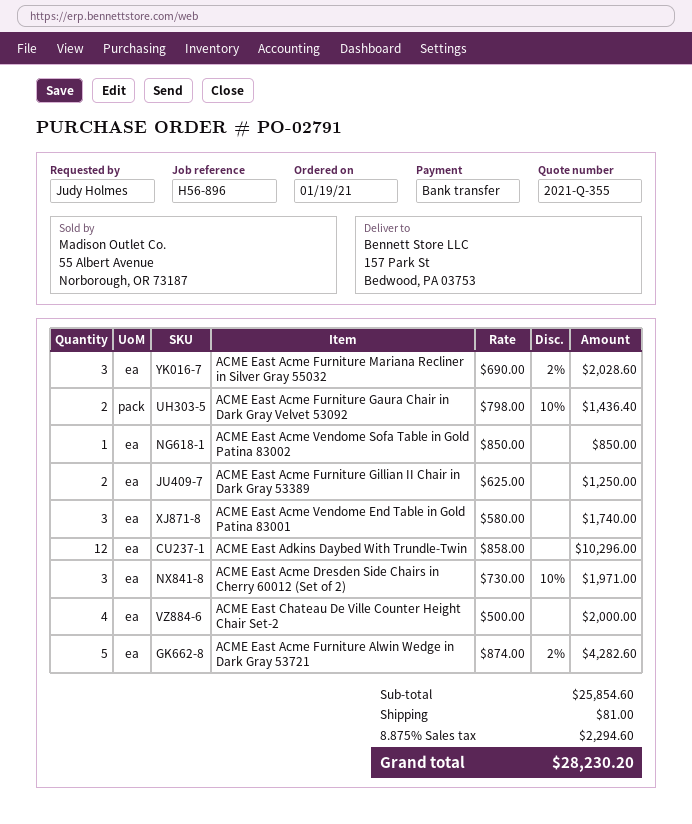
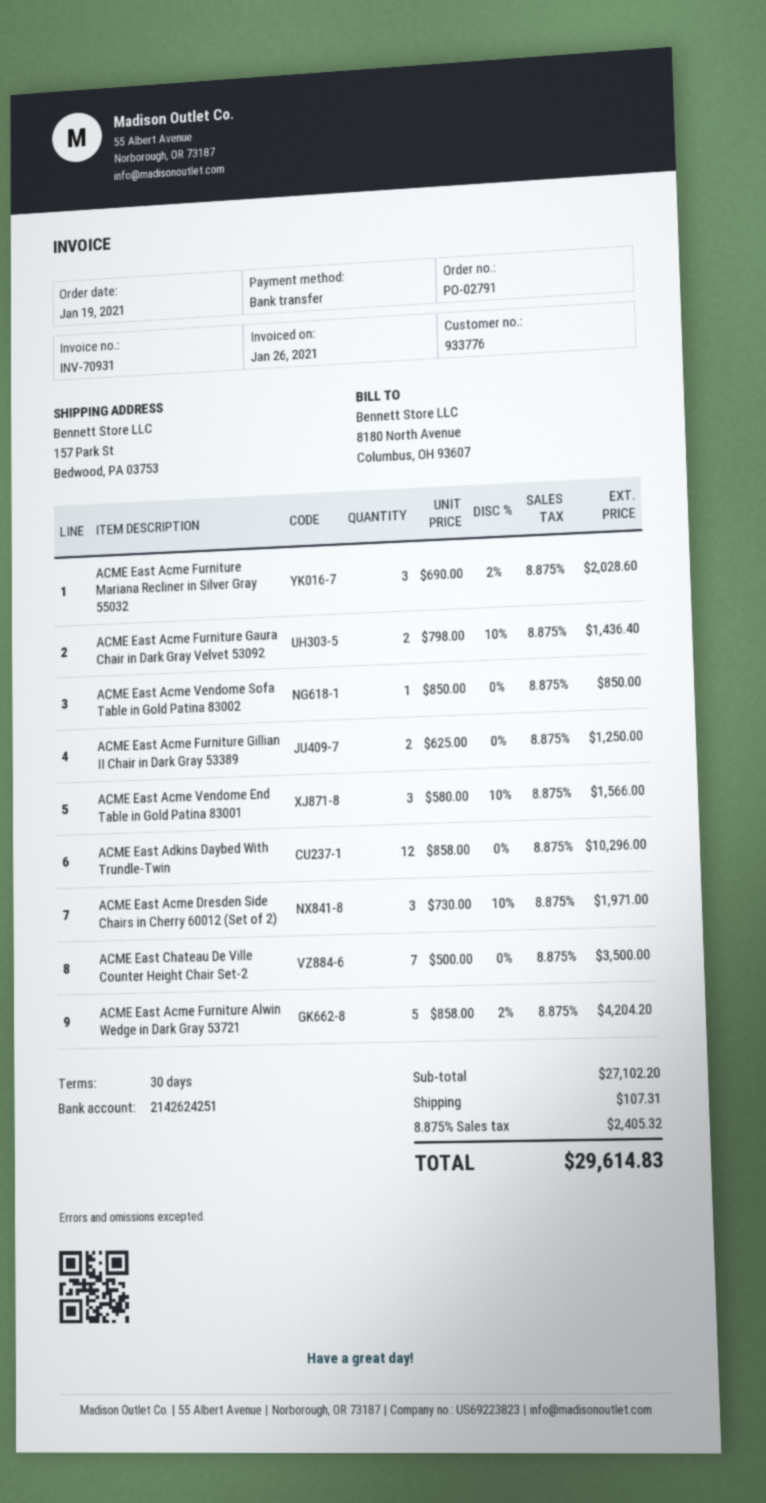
ACME East Acme Vendome End Table in Gold Patina 83001: 3 x 580.00 = 1740.00 -> 3 x 580.00 - 10% = 1566.00
ACME East Chateau De Ville Counter Height Chair Set-2: 4 x 500.00 = 2000.00 -> 7 x 500.00 = 3500.00
ACME East Acme Furniture Alwin Wedge in Dark Gray 53721: 5 x 874.00 - 2% = 4282.60 -> 5 x 858.00 - 2% = 4204.20
subtotal: 25854.60 -> 27102.20
shipping: 81.00 -> 107.31
tax: 8.875% = 2294.60 -> 8.875% = 2405.32
total: 28230.20 -> 29614.83

